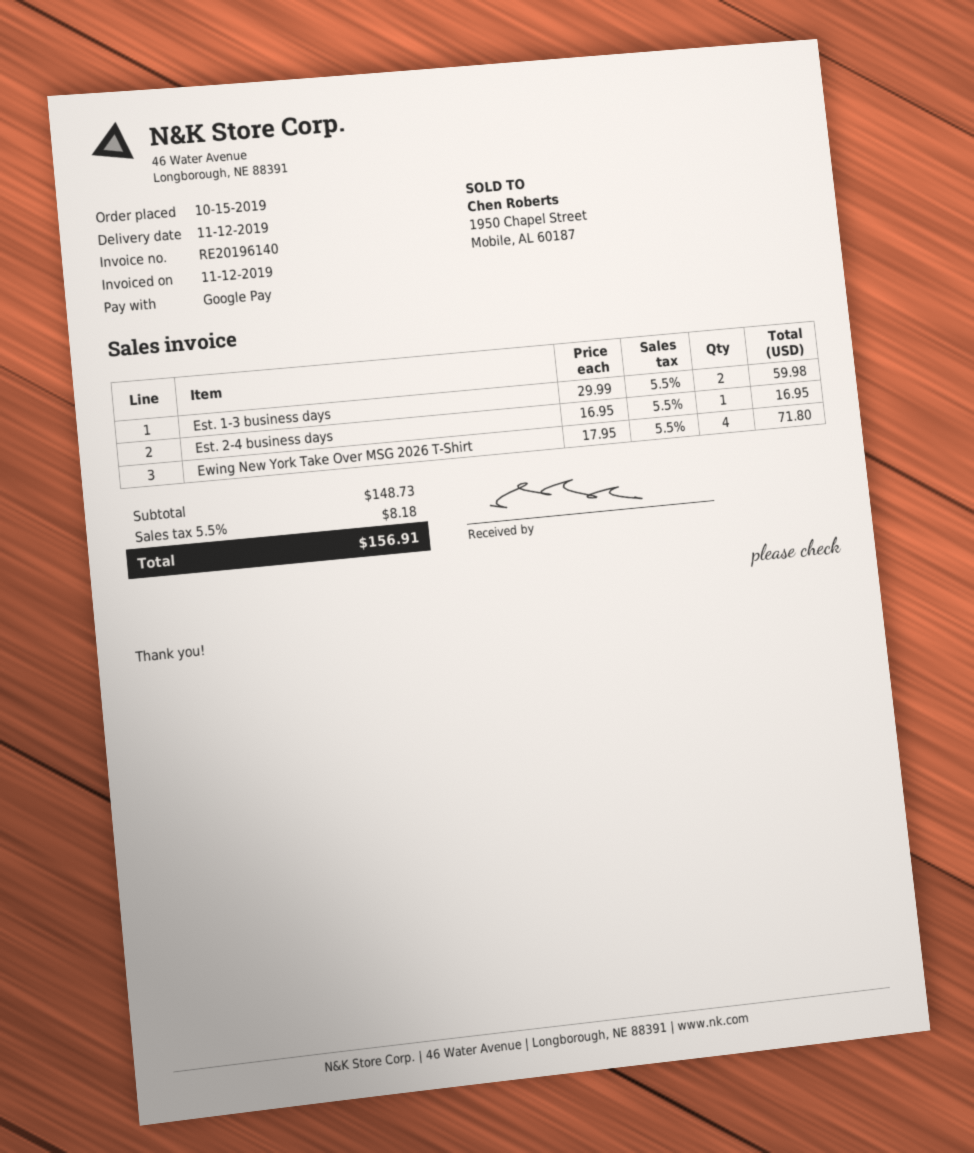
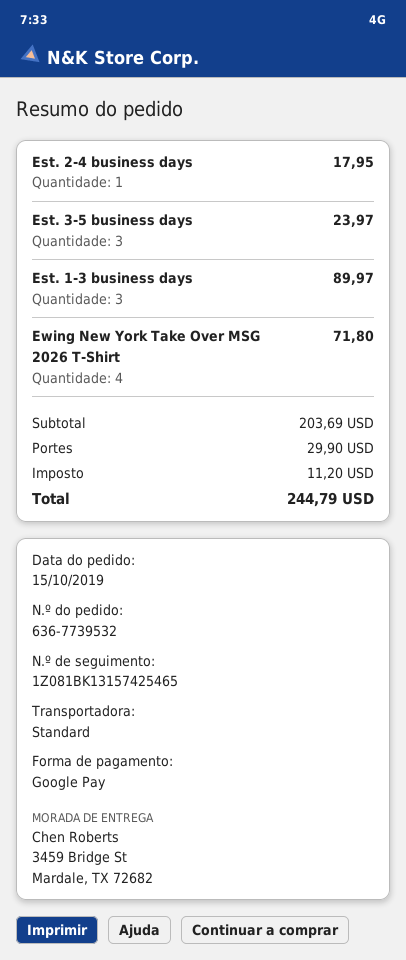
Est. 1-3 business days: 2 for 59.98 -> 3 for 89.97
Est. 2-4 business days: 1 for 16.95 -> 1 for 17.95
Est. 3-5 business days: none -> 3 for 23.97
subtotal: 148.73 -> 203.69
shipping: none -> 29.90
tax: 8.18 -> 11.20
total: 156.91 -> 244.79

